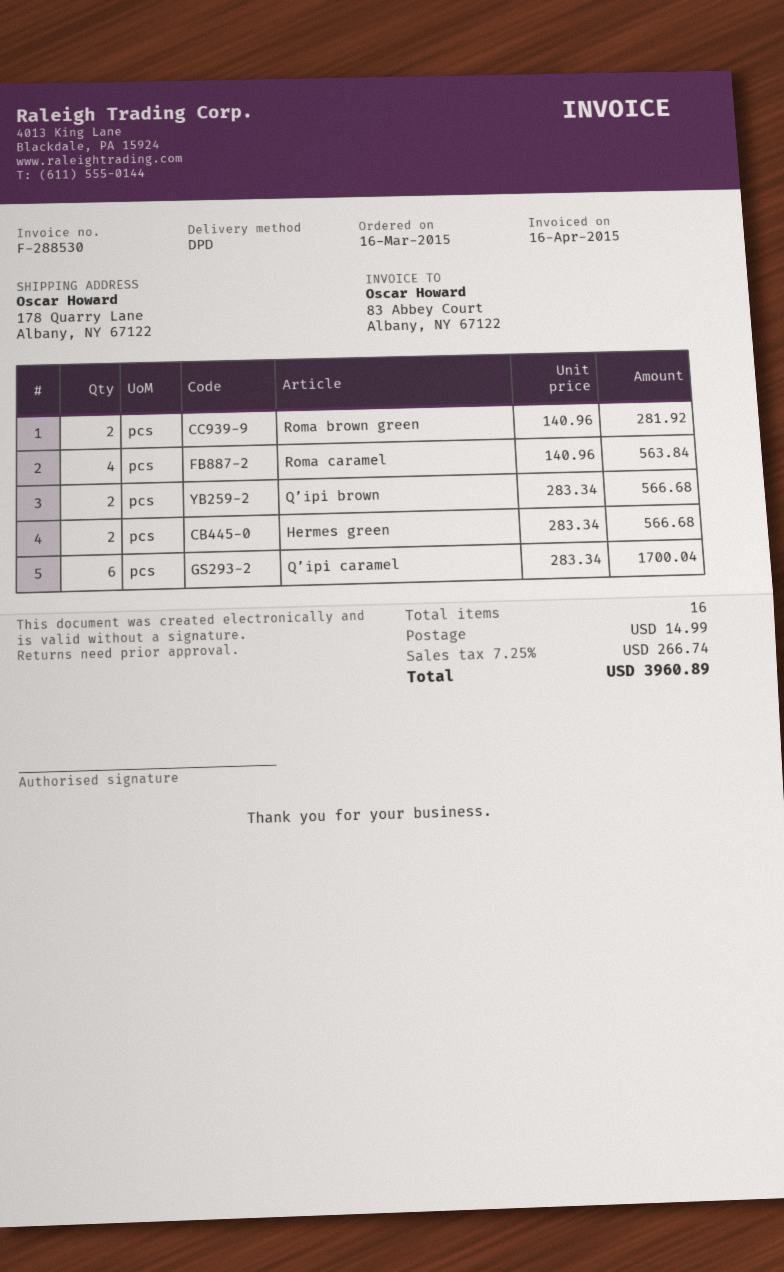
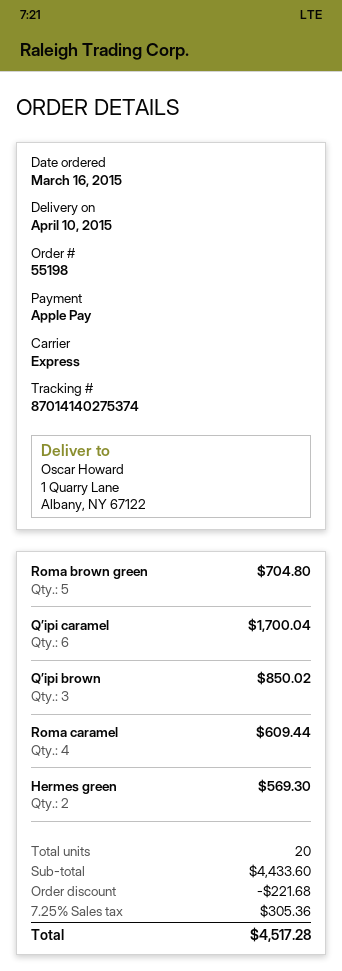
shipping method: DPD -> express
ship to: 178 Quarry Lane, Albany, NY 67122 -> 1 Quarry Lane, Albany, NY 67122
Roma brown green: 2 for 281.92 -> 5 for 704.80
Roma caramel: 4 for 563.84 -> 4 for 609.44
Q’ipi brown: 2 for 566.68 -> 3 for 850.02
Hermes green: 2 for 566.68 -> 2 for 569.30
total quantity: 16 -> 20
discount: none -> 221.68
shipping: 14.99 -> none
tax: 7.25% = 266.74 -> 7.25% = 305.36
total: 3960.89 -> 4517.28

